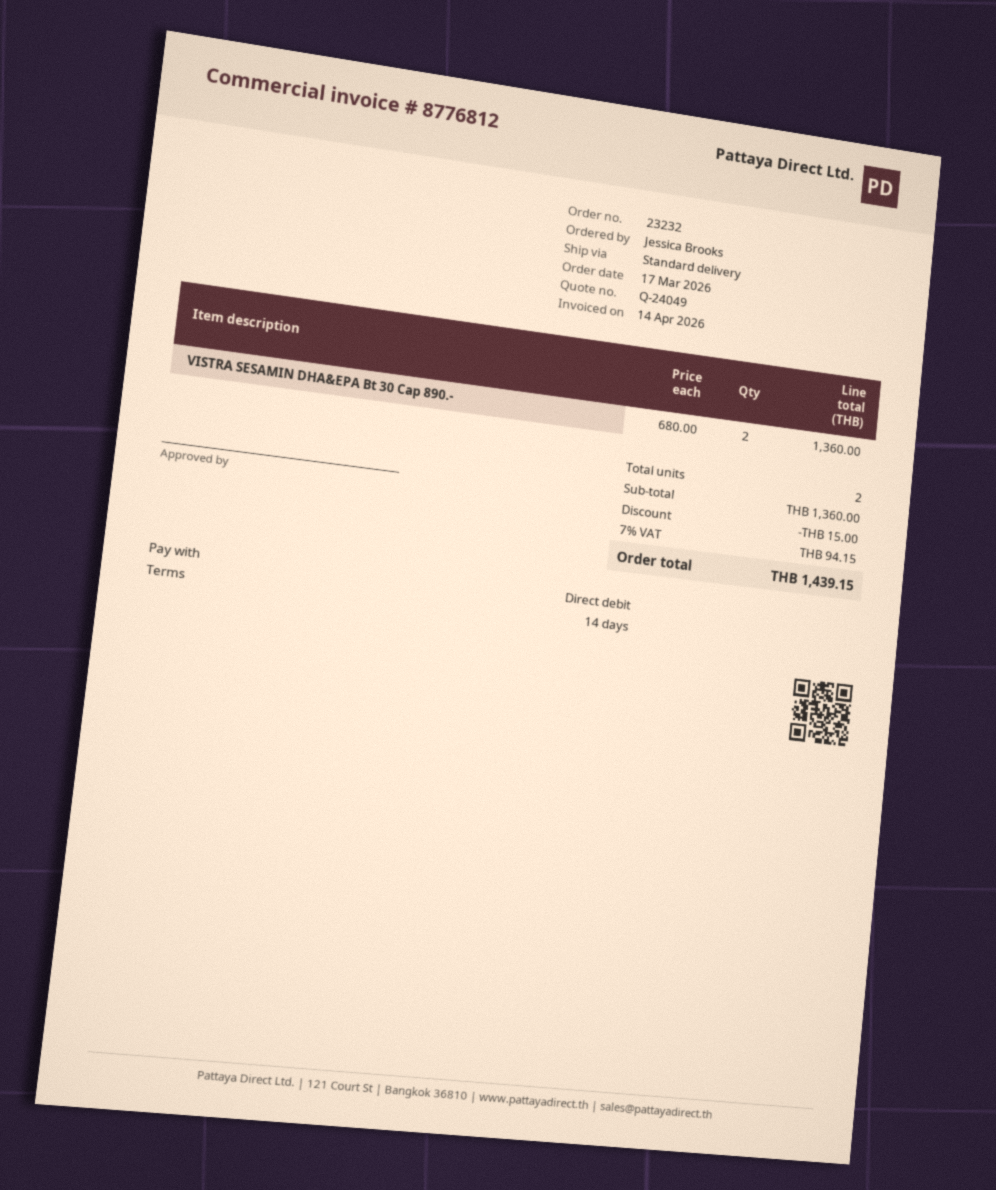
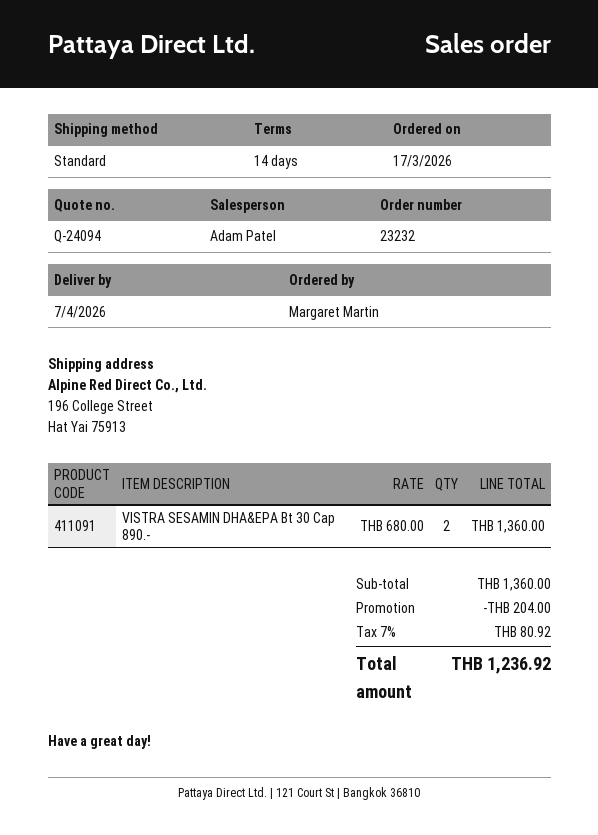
quote number: Q-24049 -> Q-24094
ordered by: Jessica Brooks -> Margaret Martin
discount: 15.00 -> 204.00
tax: 7% = 94.15 -> 7% = 80.92
total: 1439.15 -> 1236.92

